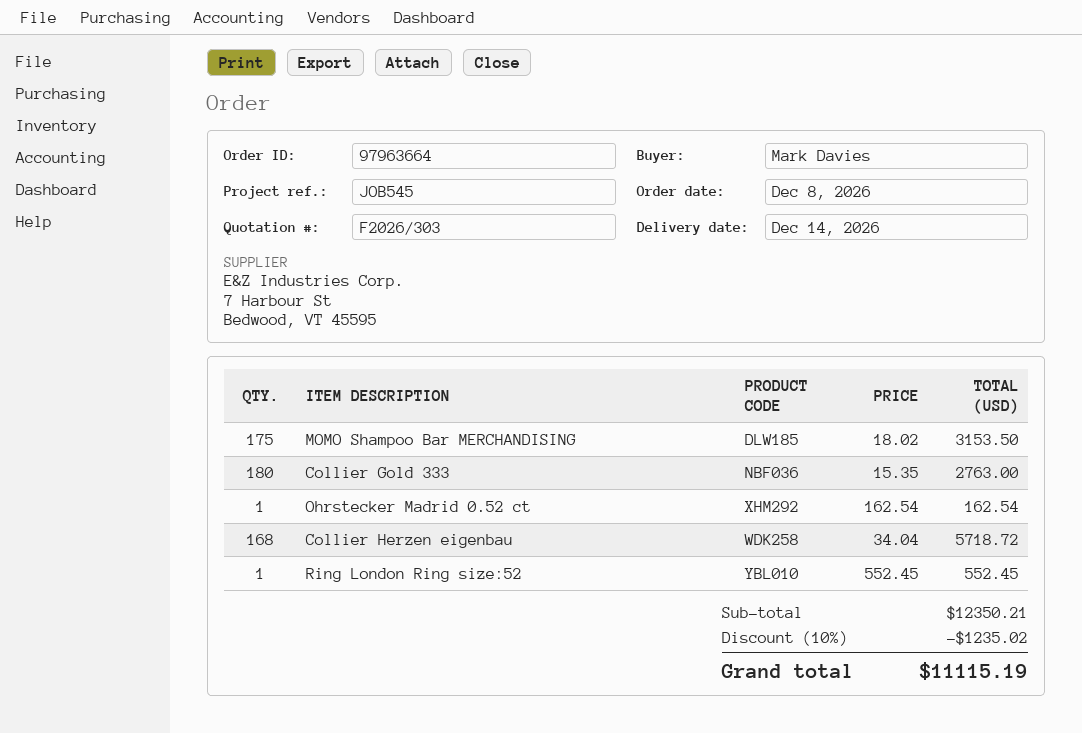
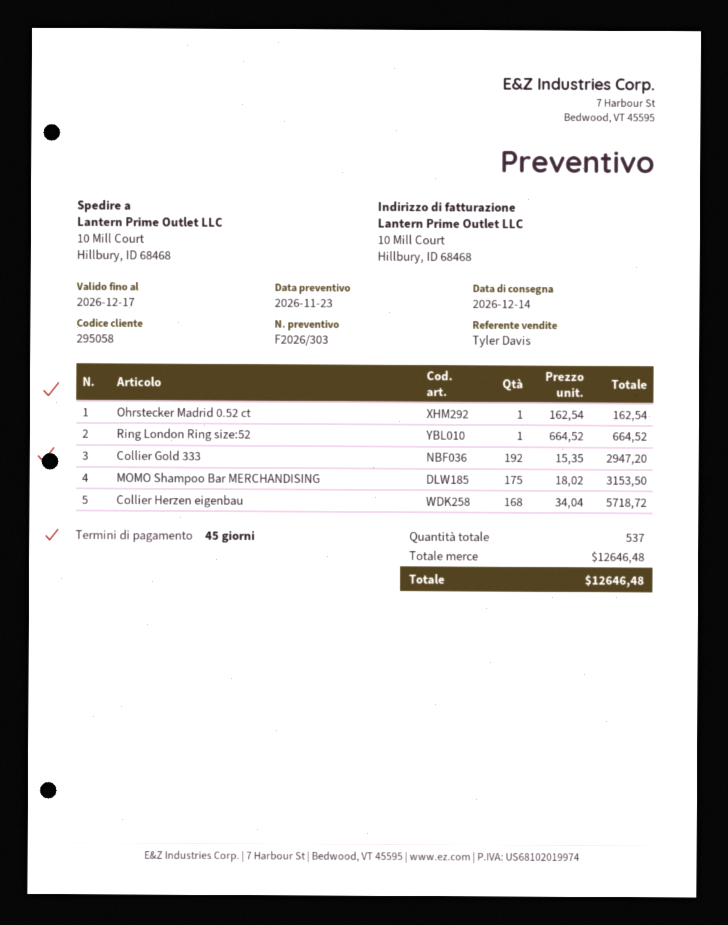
Collier Gold 333: 180 x 15.35 = 2763.00 -> 192 x 15.35 = 2947.20
Ring London Ring size:52: 1 x 552.45 = 552.45 -> 1 x 664.52 = 664.52
subtotal: 12350.21 -> 12646.48
discount: 10% = 1235.02 -> none
total: 11115.19 -> 12646.48

